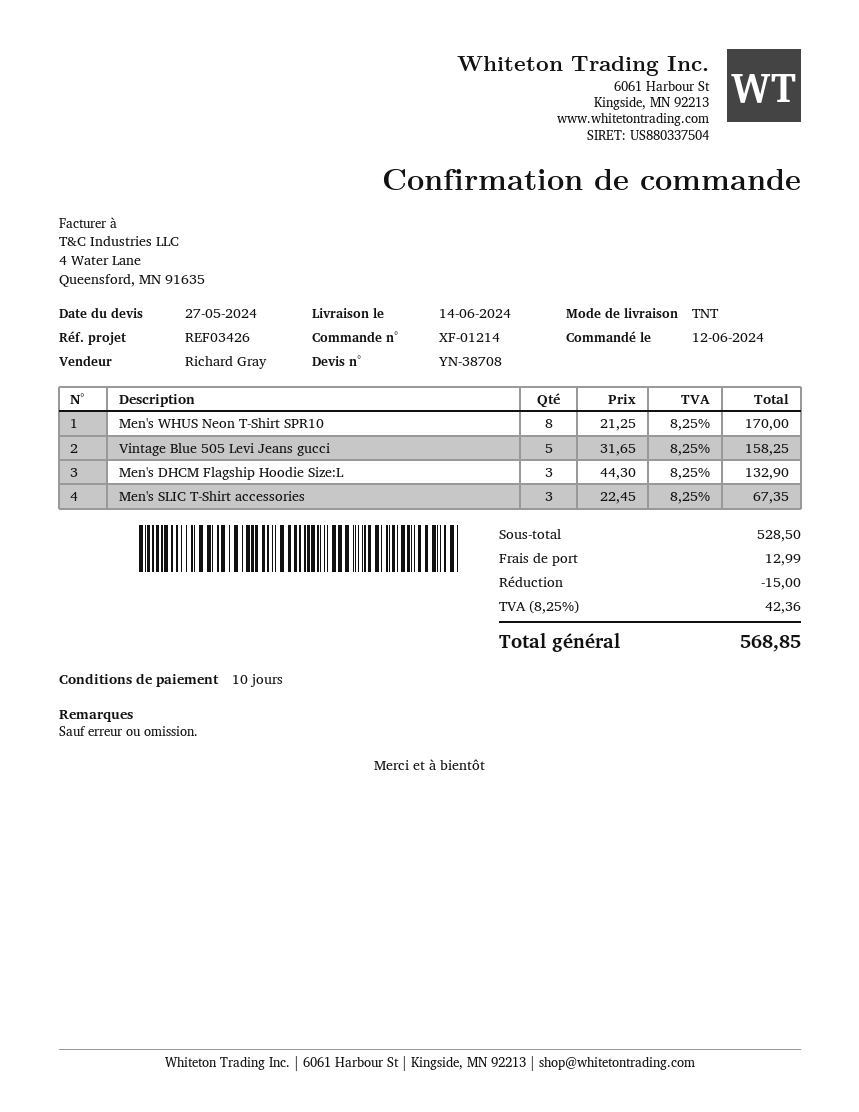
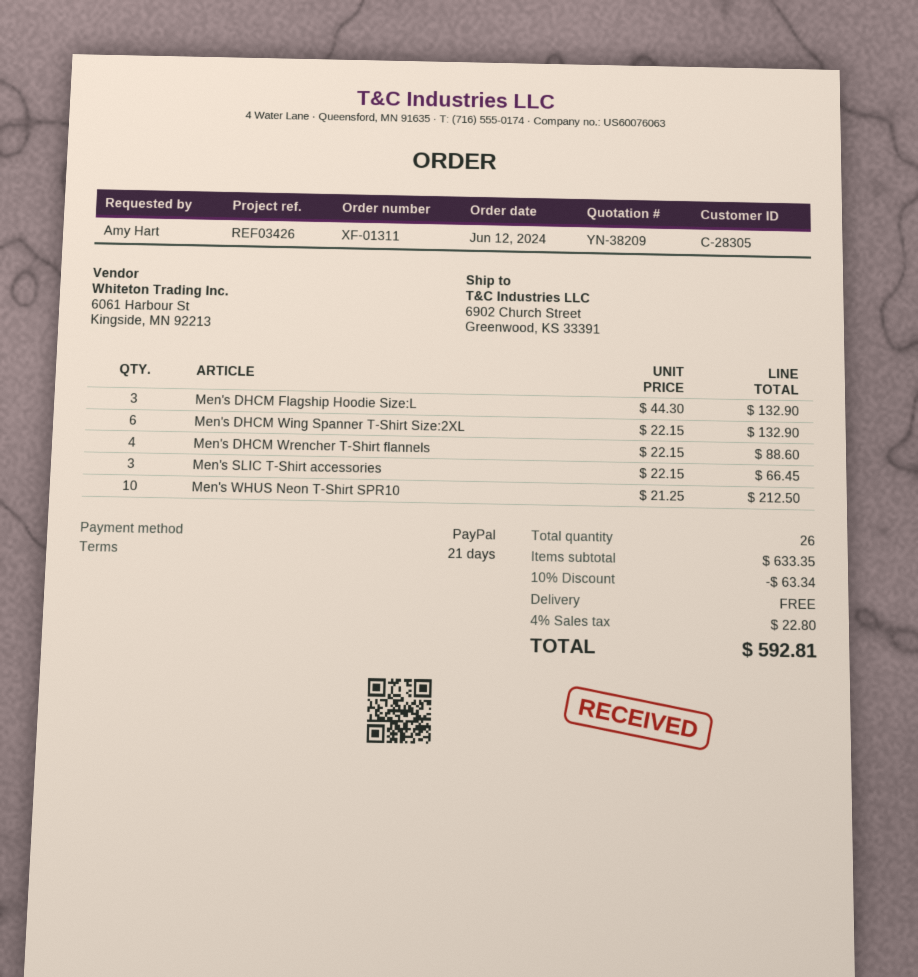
quote number: YN-38708 -> YN-38209
order number: XF-01214 -> XF-01311
payment terms: 10 days -> 21 days
Men's WHUS Neon T-Shirt SPR10: 8 x 21.25 = 170.00 -> 10 x 21.25 = 212.50
Vintage Blue 505 Levi Jeans gucci: 5 x 31.65 = 158.25 -> none
Men's SLIC T-Shirt accessories: 3 x 22.45 = 67.35 -> 3 x 22.15 = 66.45
Men's DHCM Wing Spanner T-Shirt Size:2XL: none -> 6 x 22.15 = 132.90
Men's DHCM Wrencher T-Shirt flannels: none -> 4 x 22.15 = 88.60
subtotal: 528.50 -> 633.35
discount: 15.00 -> 63.34
shipping: 12.99 -> 0.00
tax: 8.25% = 42.36 -> 4% = 22.80
total: 568.85 -> 592.81

